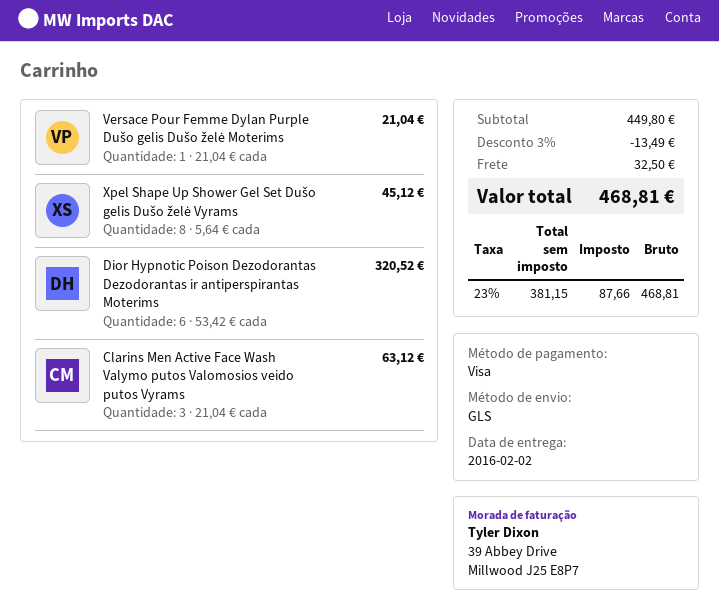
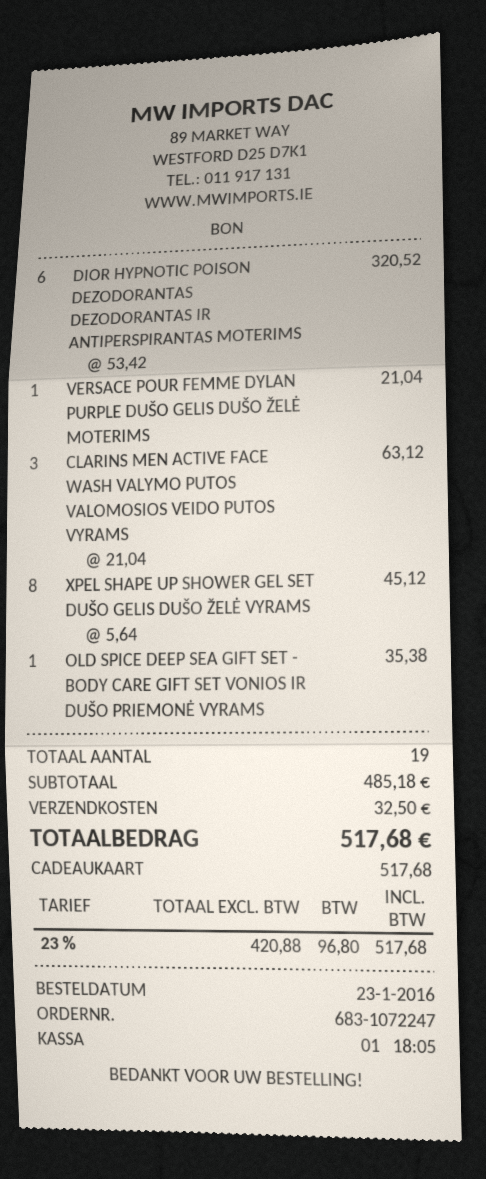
payment method: Visa -> gift card
OLD SPICE DEEP SEA GIFT SET - BODY CARE GIFT SET VONIOS IR DUŠO PRIEMONĖ VYRAMS: none -> 1 x 35.38 = 35.38
subtotal: 449.80 -> 485.18
discount: 3% = 13.49 -> none
net: 381.15 -> 420.88
tax: 23% = 87.66 -> 23% = 96.80
total: 468.81 -> 517.68

